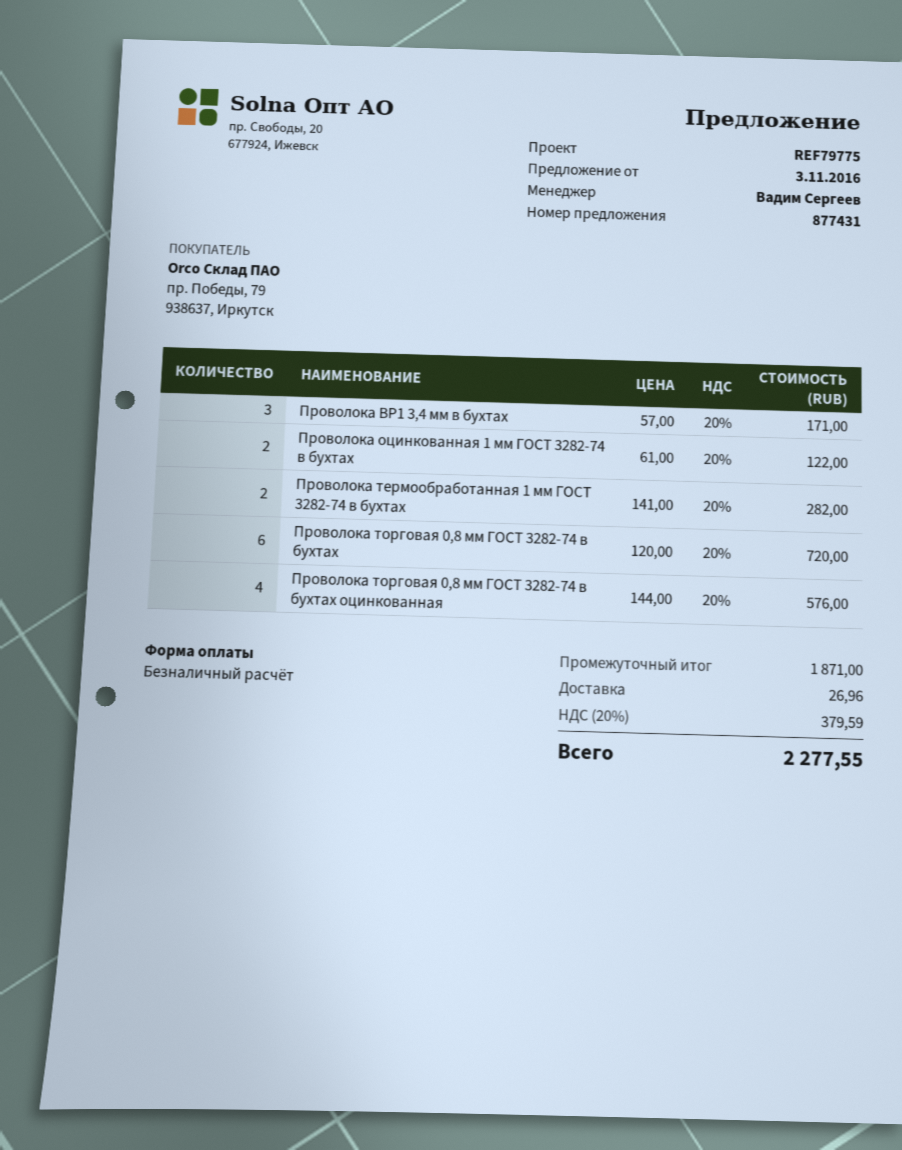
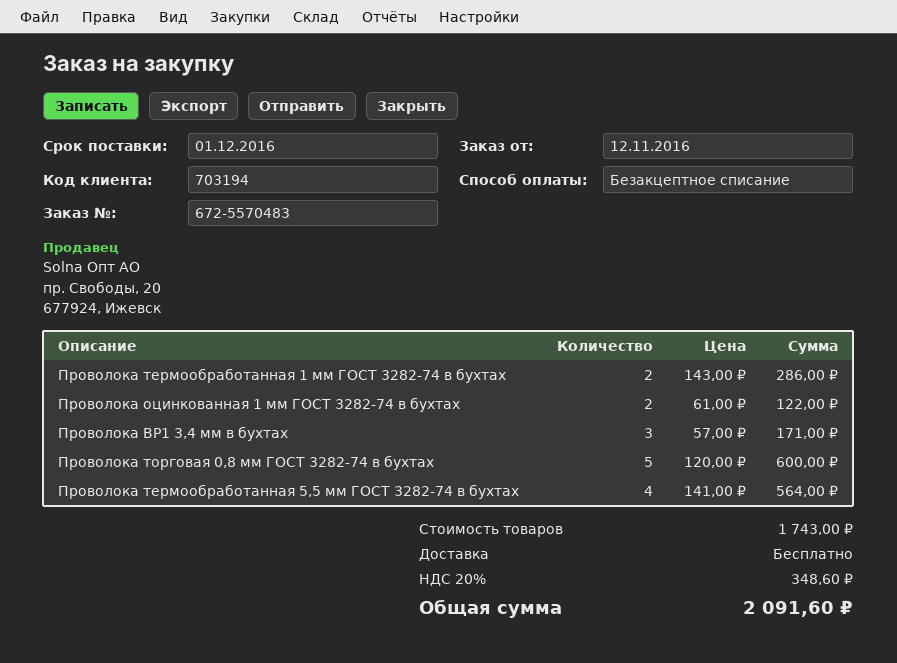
payment method: bank transfer -> direct debit
Проволока термообработанная 1 мм ГОСТ 3282-74 в бухтах: 2 x 141.00 = 282.00 -> 2 x 143.00 = 286.00
Проволока торговая 0,8 мм ГОСТ 3282-74 в бухтах: 6 x 120.00 = 720.00 -> 5 x 120.00 = 600.00
Проволока торговая 0,8 мм ГОСТ 3282-74 в бухтах оцинкованная: 4 x 144.00 = 576.00 -> none
Проволока термообработанная 5,5 мм ГОСТ 3282-74 в бухтах: none -> 4 x 141.00 = 564.00
subtotal: 1871.00 -> 1743.00
shipping: 26.96 -> 0.00
tax: 20% = 379.59 -> 20% = 348.60
total: 2277.55 -> 2091.60

